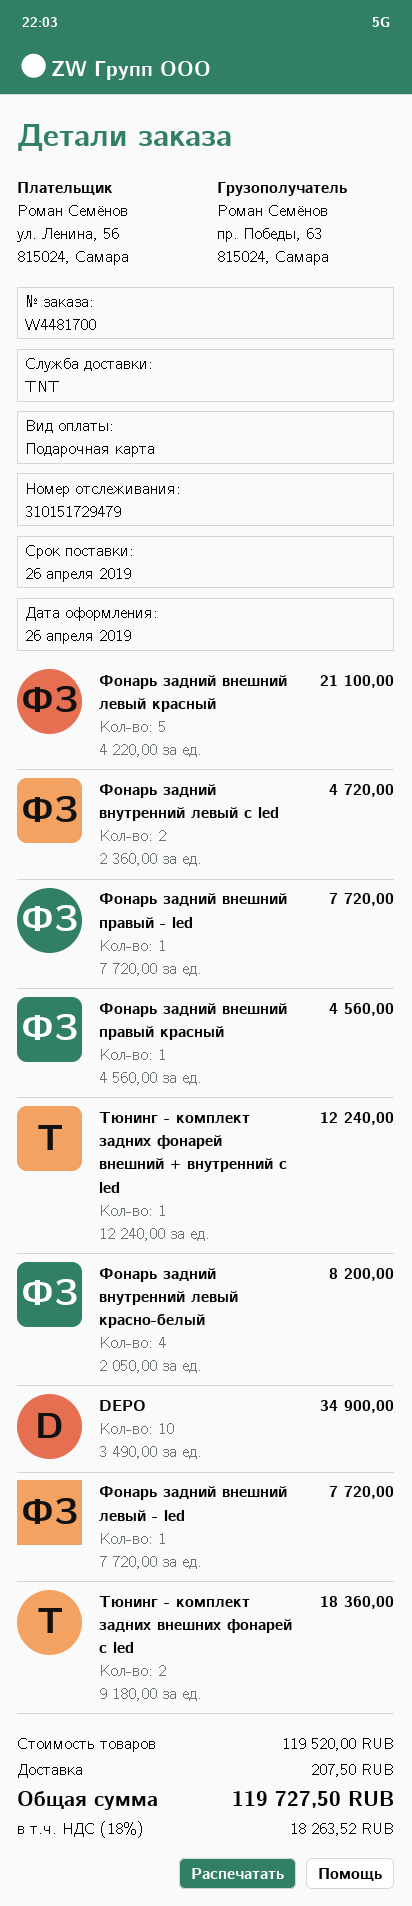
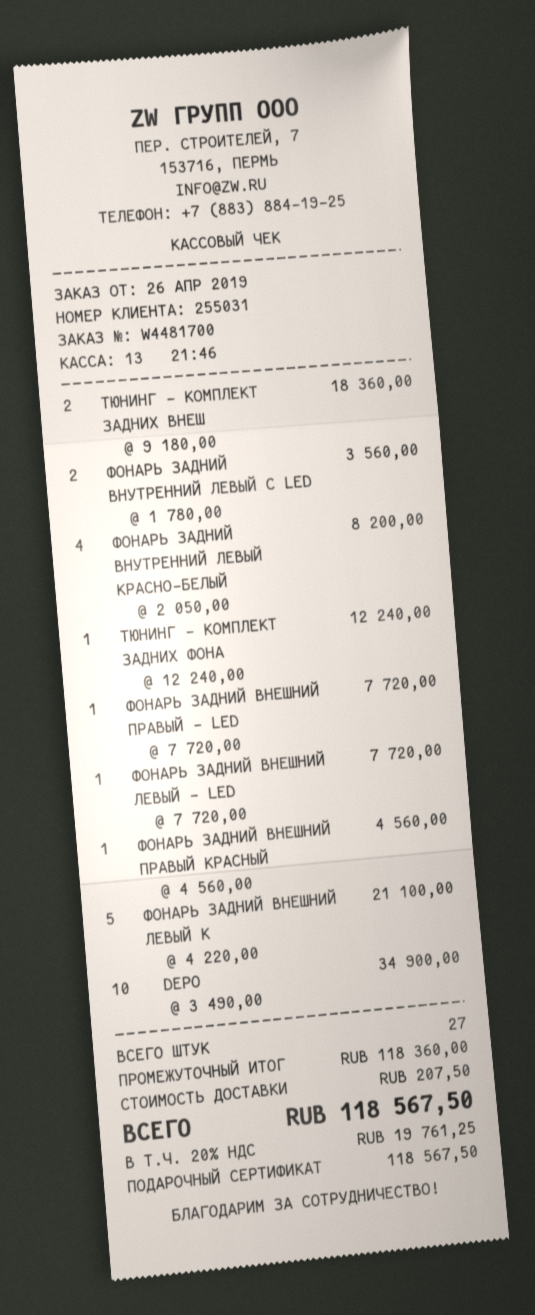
Фонарь задний внутренний левый с led: 2 x 2360.00 = 4720.00 -> 2 x 1780.00 = 3560.00
subtotal: 119520.00 -> 118360.00
tax: 18% = 18263.52 -> 20% = 19761.25
total: 119727.50 -> 118567.50

